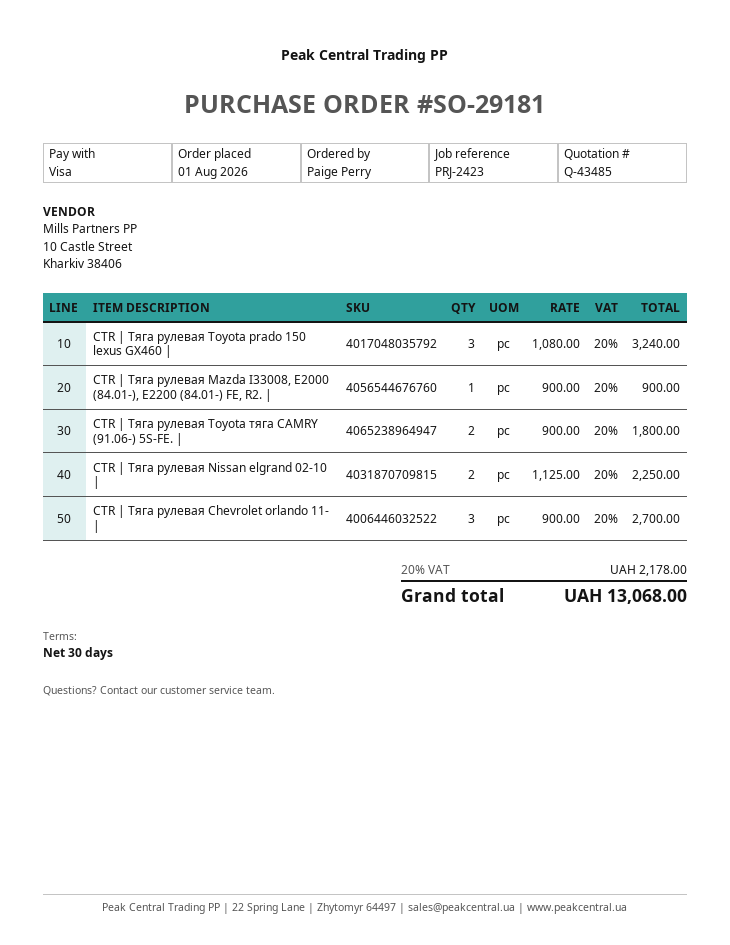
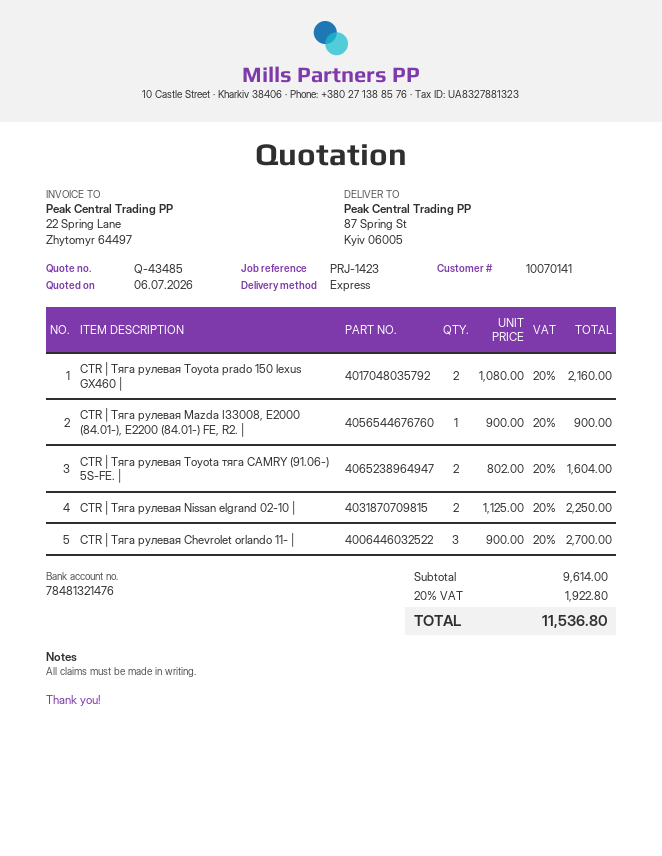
reference: PRJ-2423 -> PRJ-1423
CTR | Тяга рулевая Toyota prado 150 lexus GX460 |: 3 x 1080.00 = 3240.00 -> 2 x 1080.00 = 2160.00
CTR | Тяга рулевая Toyota тяга CAMRY (91.06-) 5S-FE. |: 2 x 900.00 = 1800.00 -> 2 x 802.00 = 1604.00
tax: 20% = 2178.00 -> 20% = 1922.80
total: 13068.00 -> 11536.80

